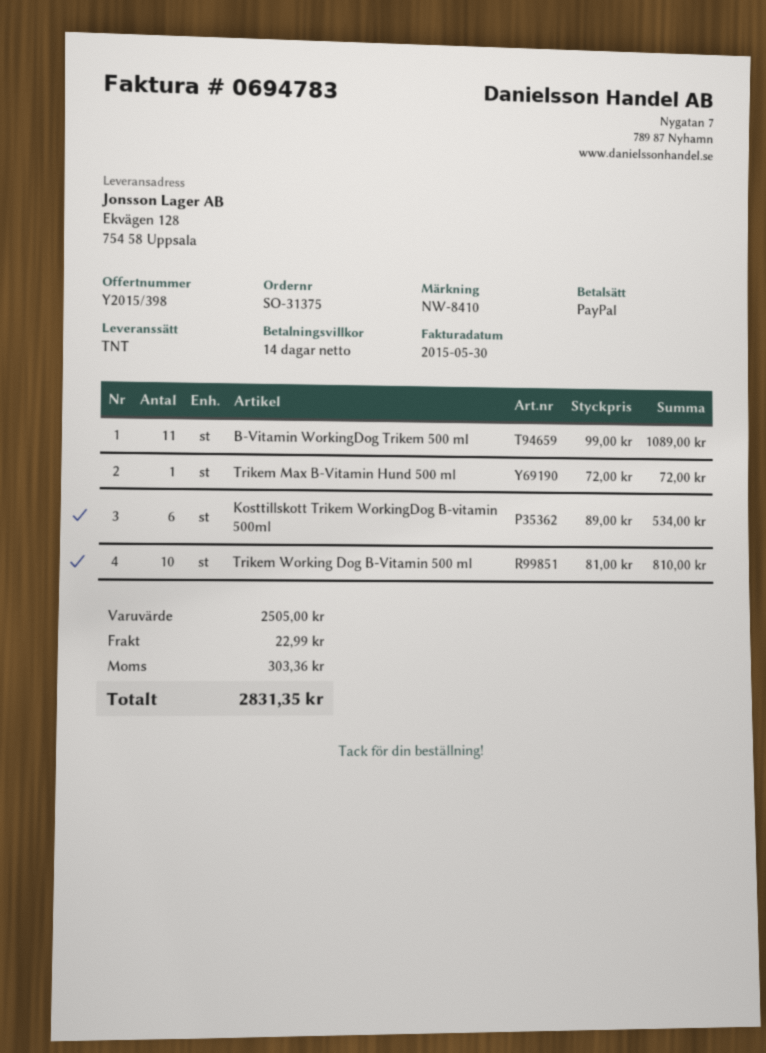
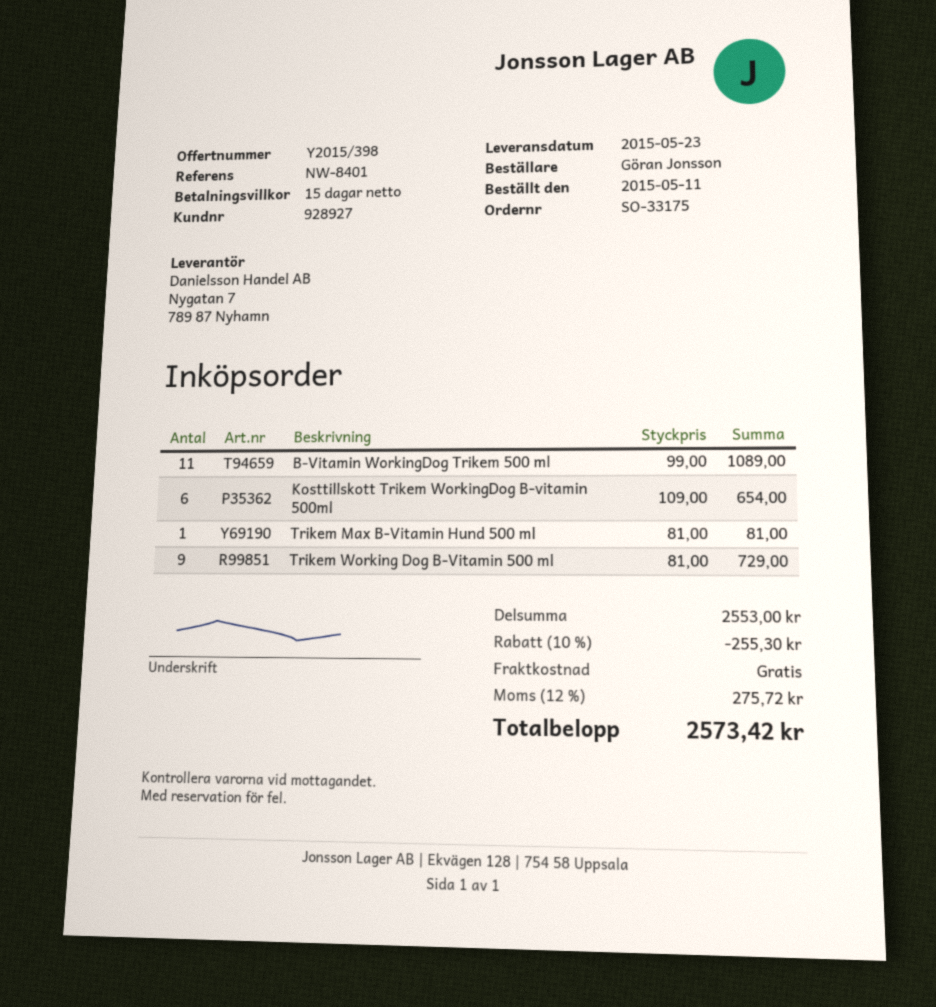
order number: SO-31375 -> SO-33175
payment terms: 14 days -> 15 days
reference: NW-8410 -> NW-8401
Trikem Max B-Vitamin Hund 500 ml: 1 x 72.00 = 72.00 -> 1 x 81.00 = 81.00
Kosttillskott Trikem WorkingDog B-vitamin 500ml: 6 x 89.00 = 534.00 -> 6 x 109.00 = 654.00
Trikem Working Dog B-Vitamin 500 ml: 10 x 81.00 = 810.00 -> 9 x 81.00 = 729.00
subtotal: 2505.00 -> 2553.00
discount: none -> 10% = 255.30
shipping: 22.99 -> 0.00
tax: 303.36 -> 275.72
total: 2831.35 -> 2573.42

